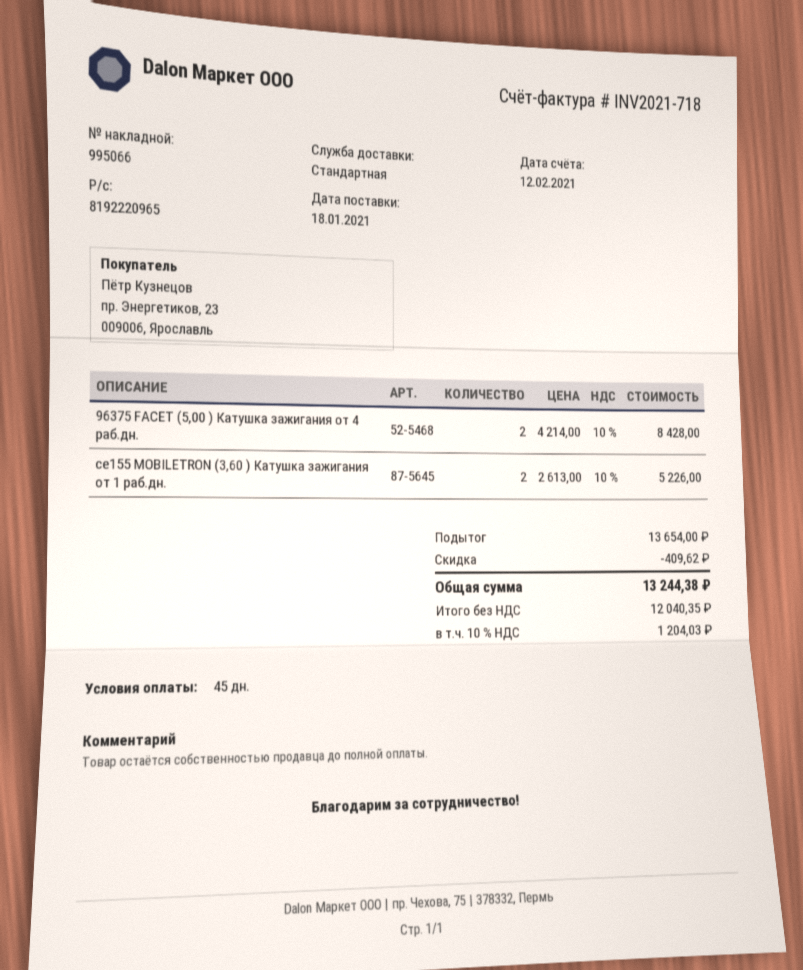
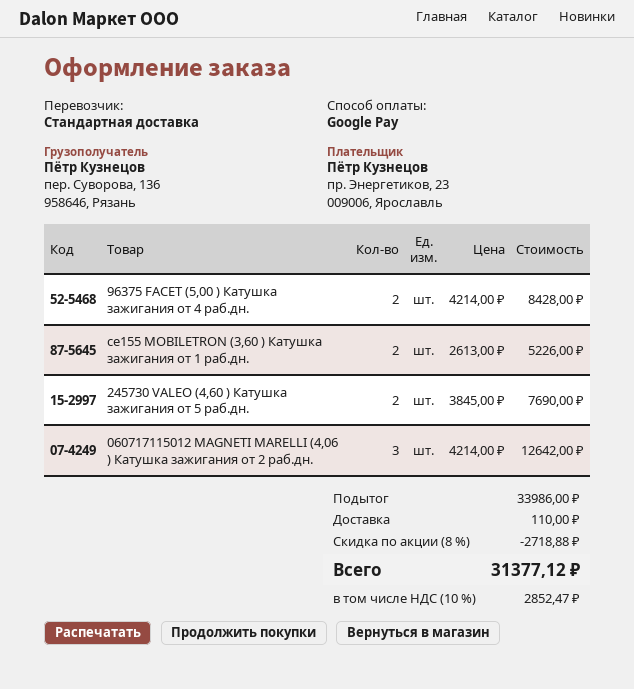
245730 VALEO (4,60 ) Катушка зажигания от 5 раб.дн.: none -> 2 x 3845.00 = 7690.00
060717115012 MAGNETI MARELLI (4,06 ) Катушка зажигания от 2 раб.дн.: none -> 3 x 4214.00 = 12642.00
subtotal: 13654.00 -> 33986.00
discount: 409.62 -> 2718.88
shipping: none -> 110.00
tax: 10% = 1204.03 -> 10% = 2852.47
total: 13244.38 -> 31377.12

